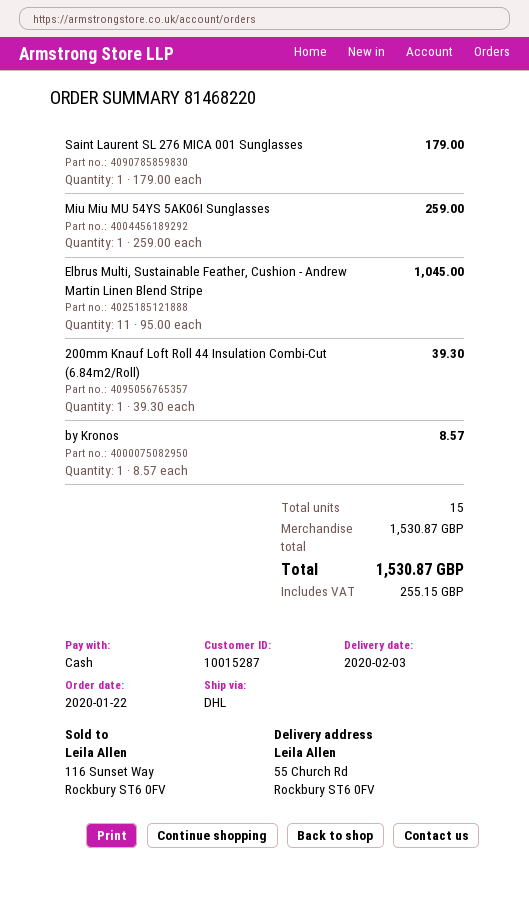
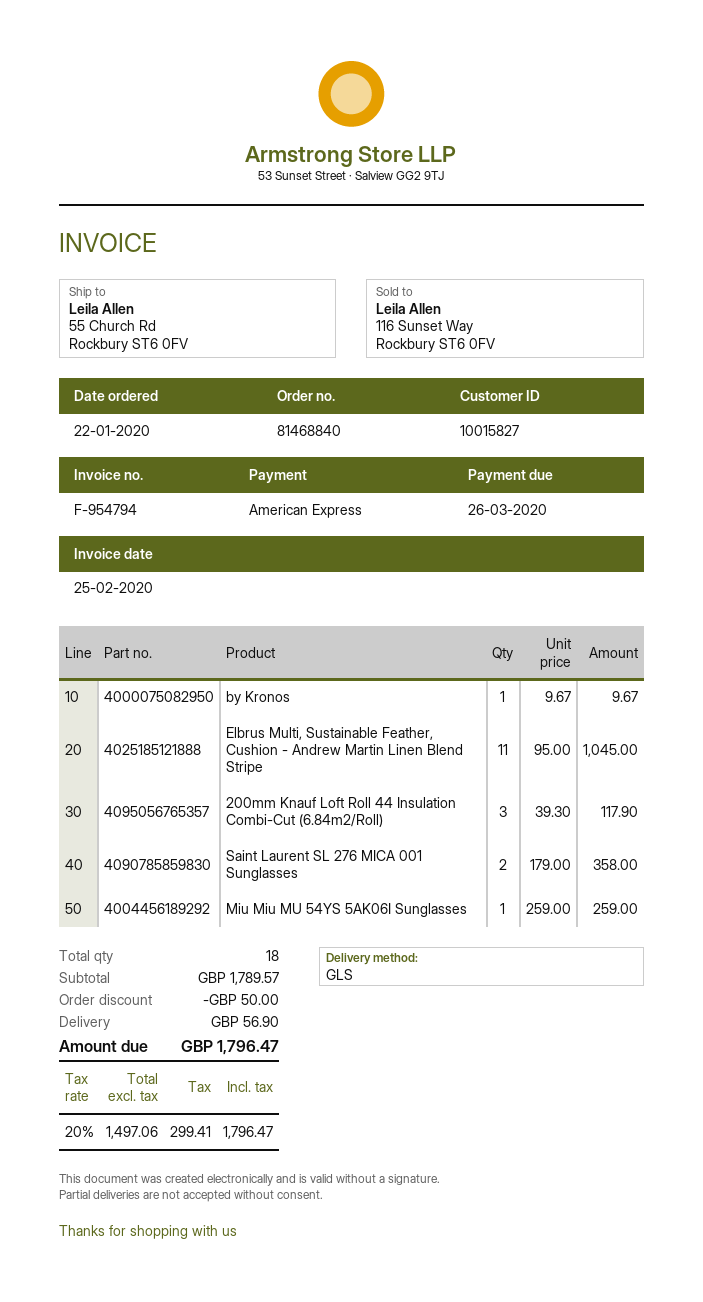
order number: 81468220 -> 81468840
customer number: 10015287 -> 10015827
payment method: cash -> American Express
shipping method: DHL -> GLS
Saint Laurent SL 276 MICA 001 Sunglasses: 1 x 179.00 = 179.00 -> 2 x 179.00 = 358.00
200mm Knauf Loft Roll 44 Insulation Combi-Cut (6.84m2/Roll): 1 x 39.30 = 39.30 -> 3 x 39.30 = 117.90
by Kronos: 1 x 8.57 = 8.57 -> 1 x 9.67 = 9.67
total quantity: 15 -> 18
subtotal: 1530.87 -> 1789.57
discount: none -> 50.00
shipping: none -> 56.90
tax: 255.15 -> 299.41
total: 1530.87 -> 1796.47

